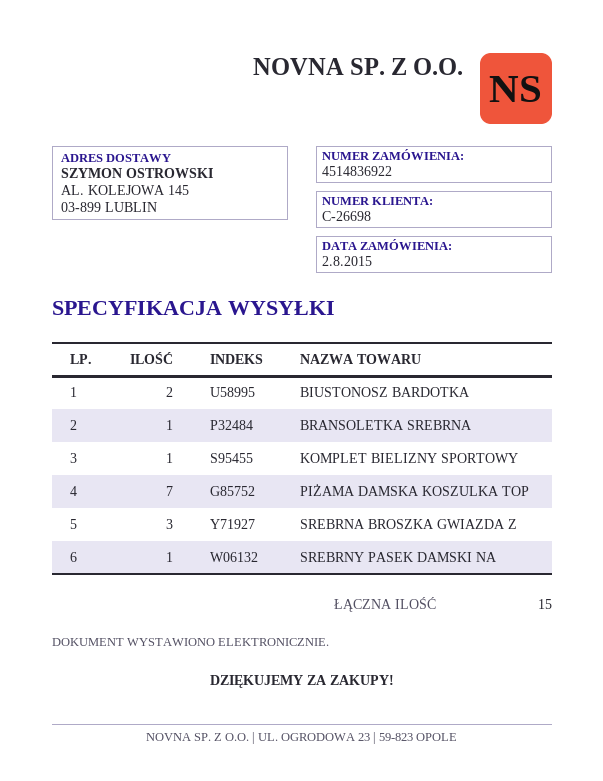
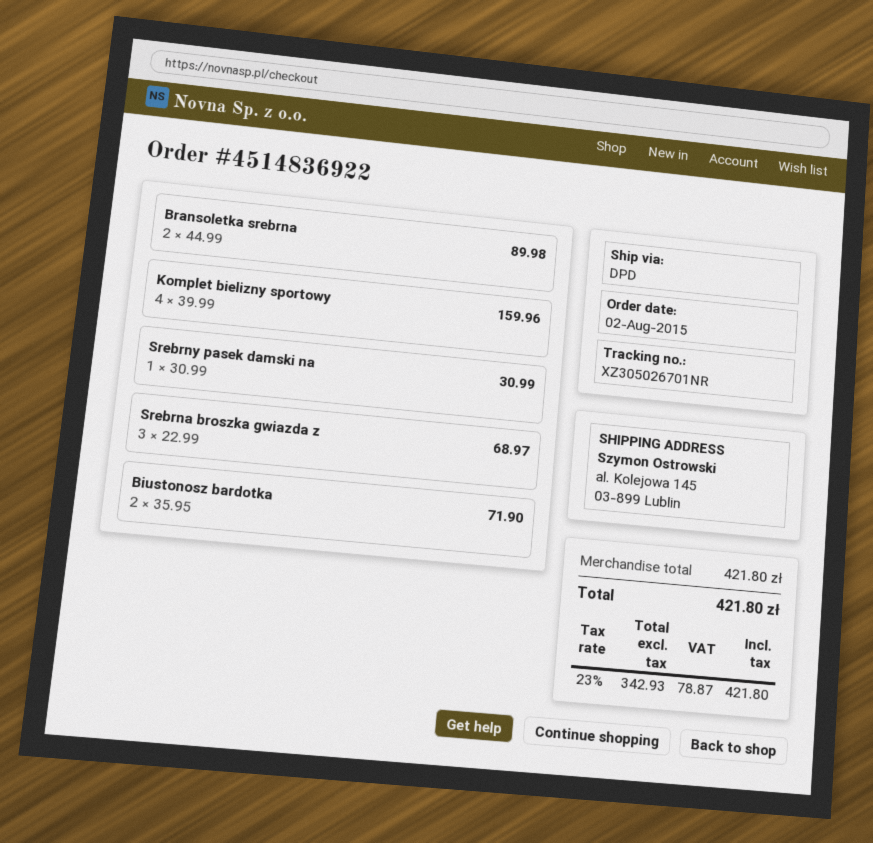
BRANSOLETKA SREBRNA: 1 -> 2
KOMPLET BIELIZNY SPORTOWY: 1 -> 4
PIŻAMA DAMSKA KOSZULKA TOP: 7 -> none

